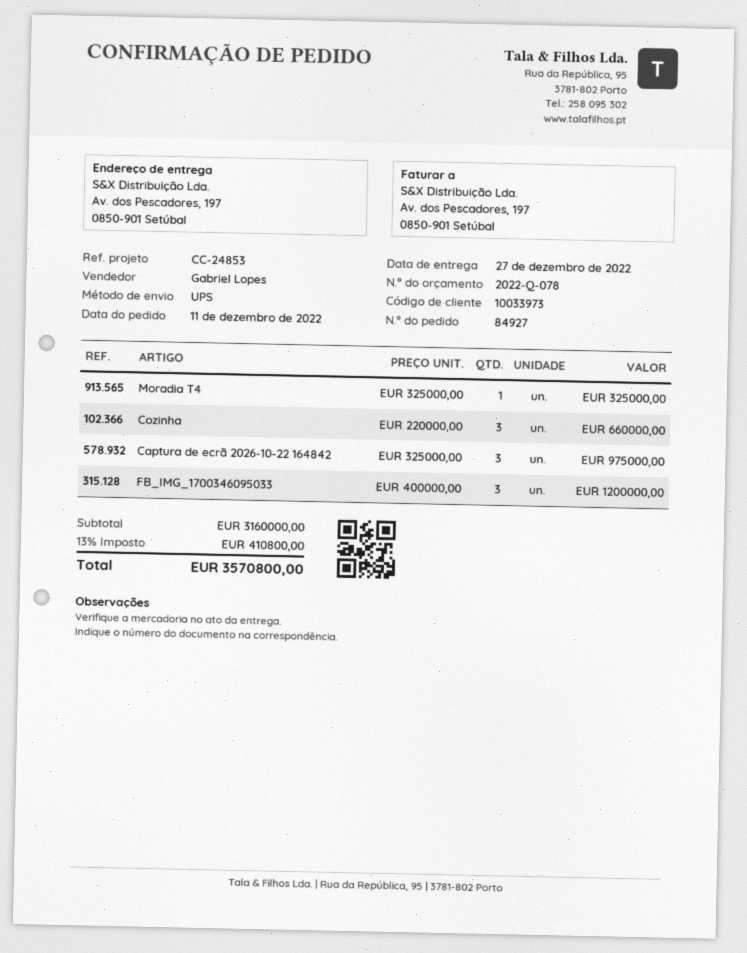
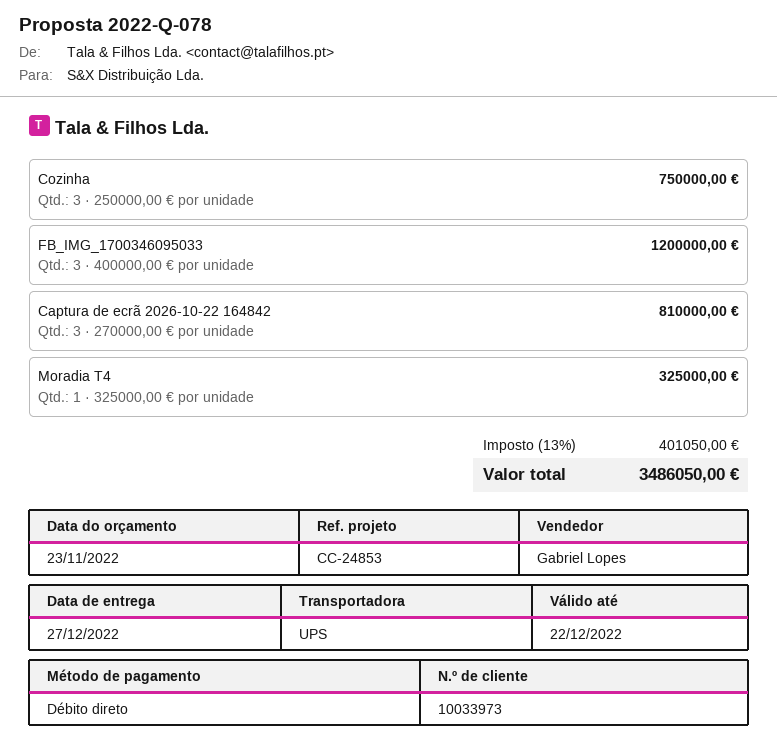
Cozinha: 3 x 220000.00 = 660000.00 -> 3 x 250000.00 = 750000.00
Captura de ecrã 2026-10-22 164842: 3 x 325000.00 = 975000.00 -> 3 x 270000.00 = 810000.00
tax: 13% = 410800.00 -> 13% = 401050.00
total: 3570800.00 -> 3486050.00

